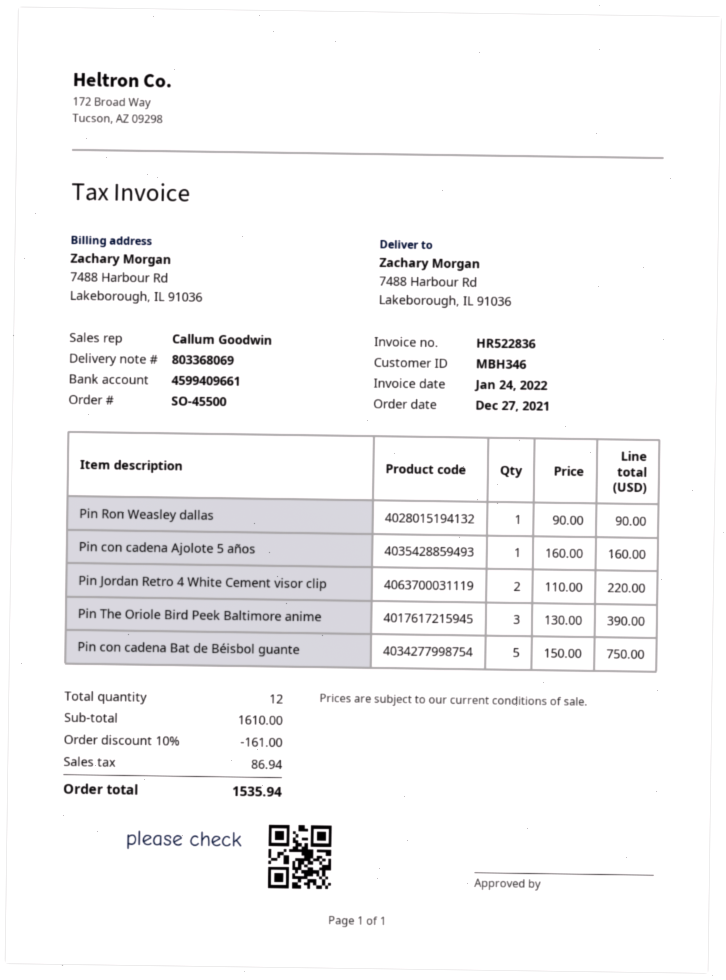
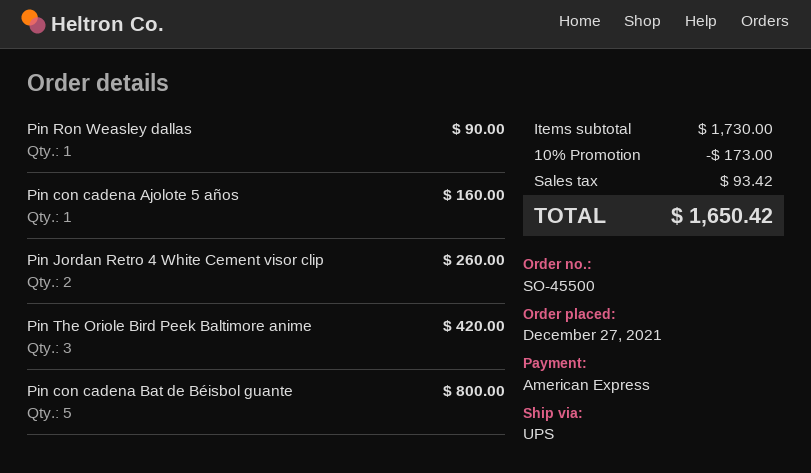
Pin Jordan Retro 4 White Cement visor clip: 2 for 220.00 -> 2 for 260.00
Pin The Oriole Bird Peek Baltimore anime: 3 for 390.00 -> 3 for 420.00
Pin con cadena Bat de Béisbol guante: 5 for 750.00 -> 5 for 800.00
subtotal: 1610.00 -> 1730.00
discount: 10% = 161.00 -> 10% = 173.00
tax: 86.94 -> 93.42
total: 1535.94 -> 1650.42

